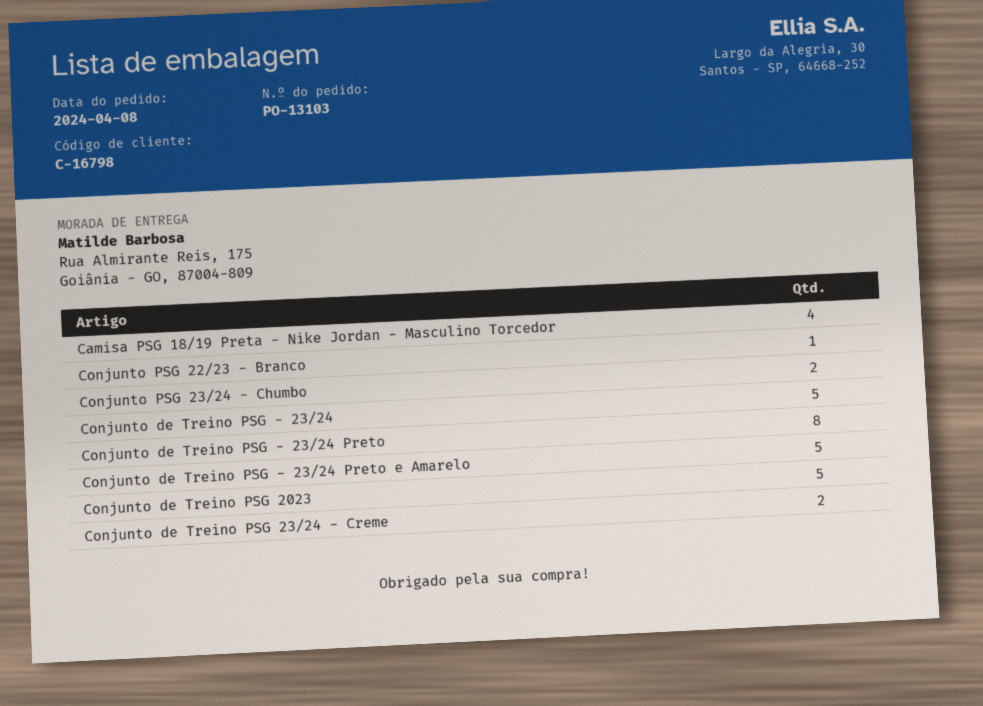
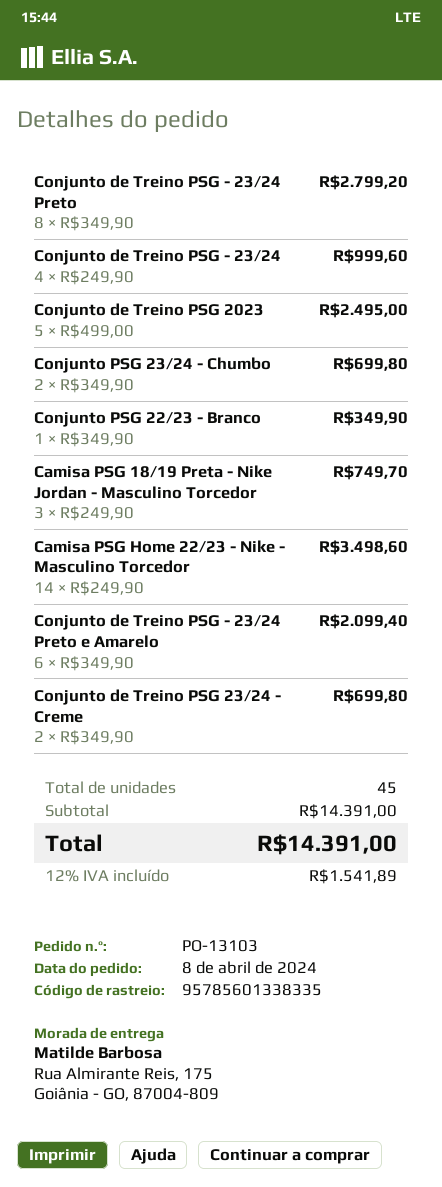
Camisa PSG 18/19 Preta - Nike Jordan - Masculino Torcedor: 4 -> 3
Conjunto de Treino PSG - 23/24: 5 -> 4
Conjunto de Treino PSG - 23/24 Preto e Amarelo: 5 -> 6
Camisa PSG Home 22/23 - Nike - Masculino Torcedor: none -> 14

